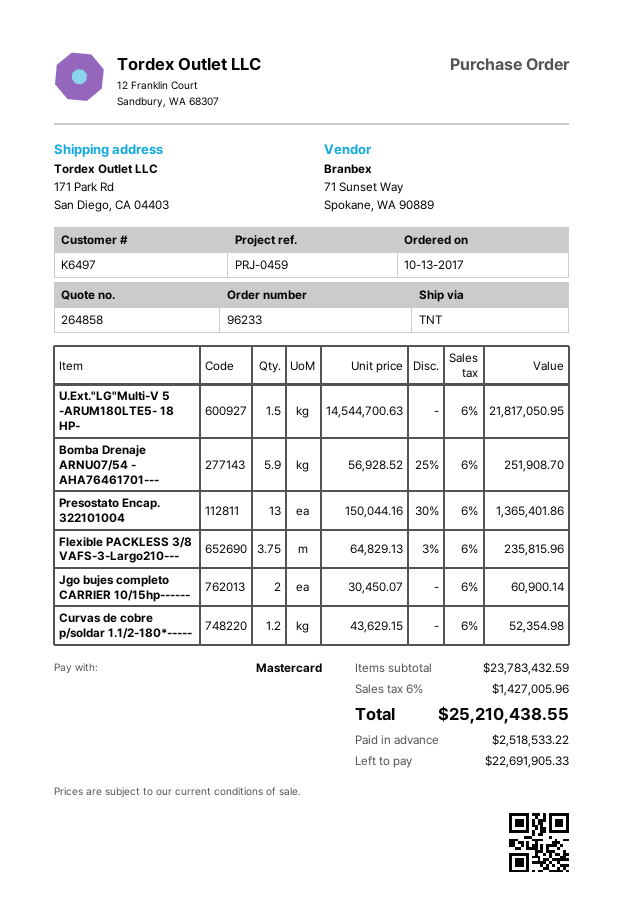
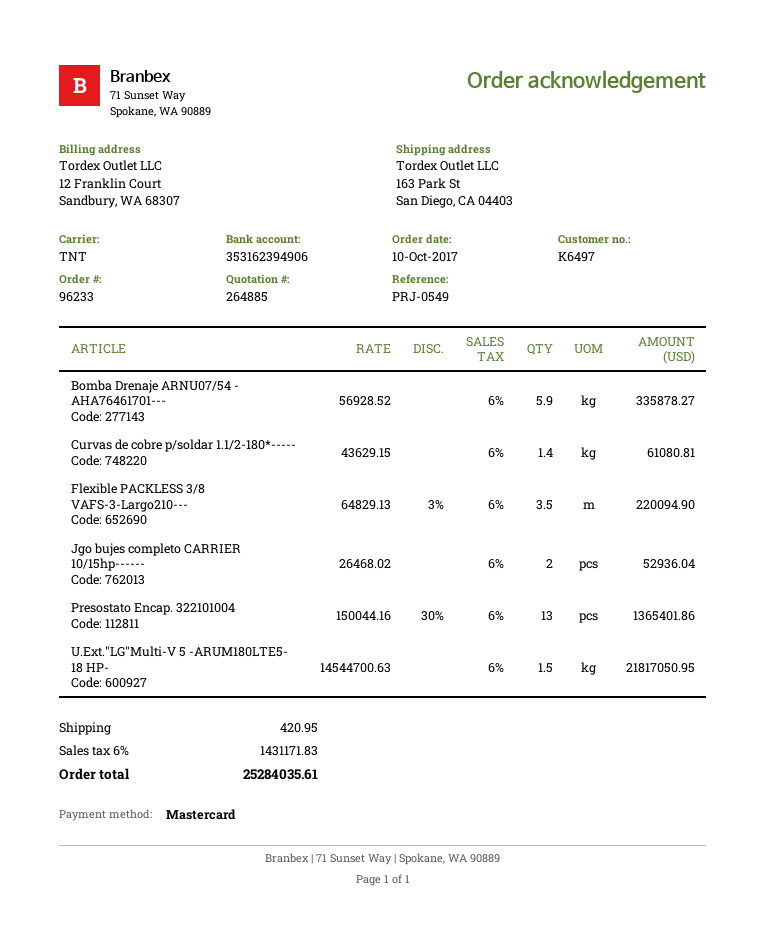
quote number: 264858 -> 264885
order date: 2017-10-13 -> 2017-10-10
reference: PRJ-0459 -> PRJ-0549
ship to: 171 Park Rd, San Diego, CA 04403 -> 163 Park St, San Diego, CA 04403
Bomba Drenaje ARNU07/54 - AHA76461701---: 5.9 x 56928.52 - 25% = 251908.70 -> 5.9 x 56928.52 = 335878.27
Flexible PACKLESS 3/8 VAFS-3-Largo210---: 3.75 x 64829.13 - 3% = 235815.96 -> 3.5 x 64829.13 - 3% = 220094.90
Jgo bujes completo CARRIER 10/15hp------: 2 x 30450.07 = 60900.14 -> 2 x 26468.02 = 52936.04
Curvas de cobre p/soldar 1.1/2-180*-----: 1.2 x 43629.15 = 52354.98 -> 1.4 x 43629.15 = 61080.81
shipping: none -> 420.95
tax: 6% = 1427005.96 -> 6% = 1431171.83
total: 25210438.55 -> 25284035.61

